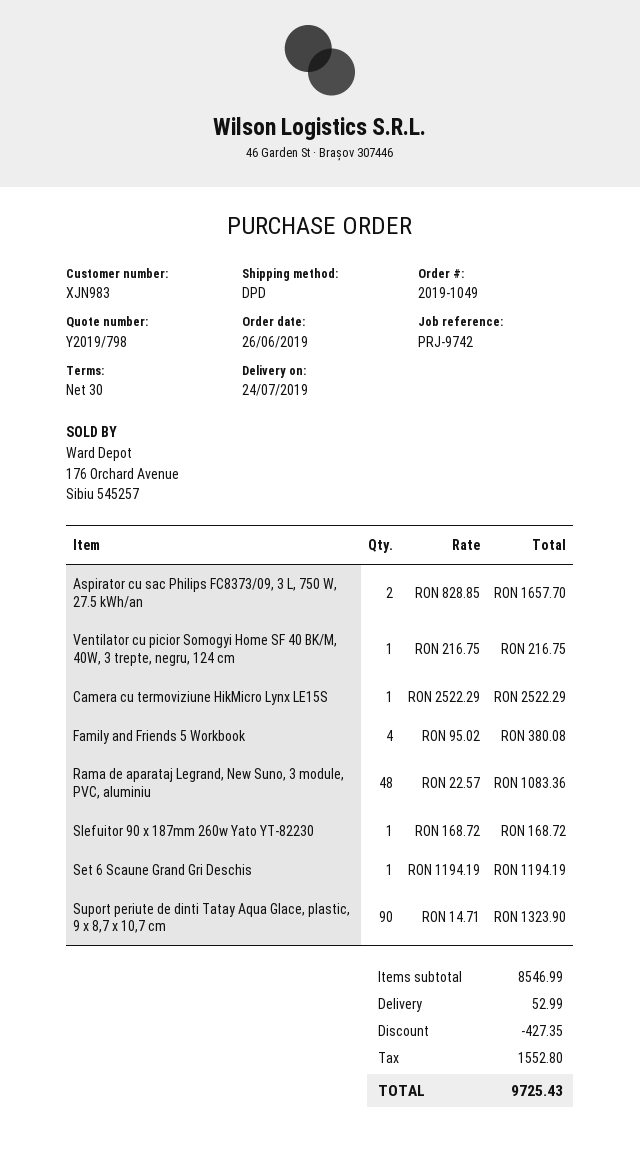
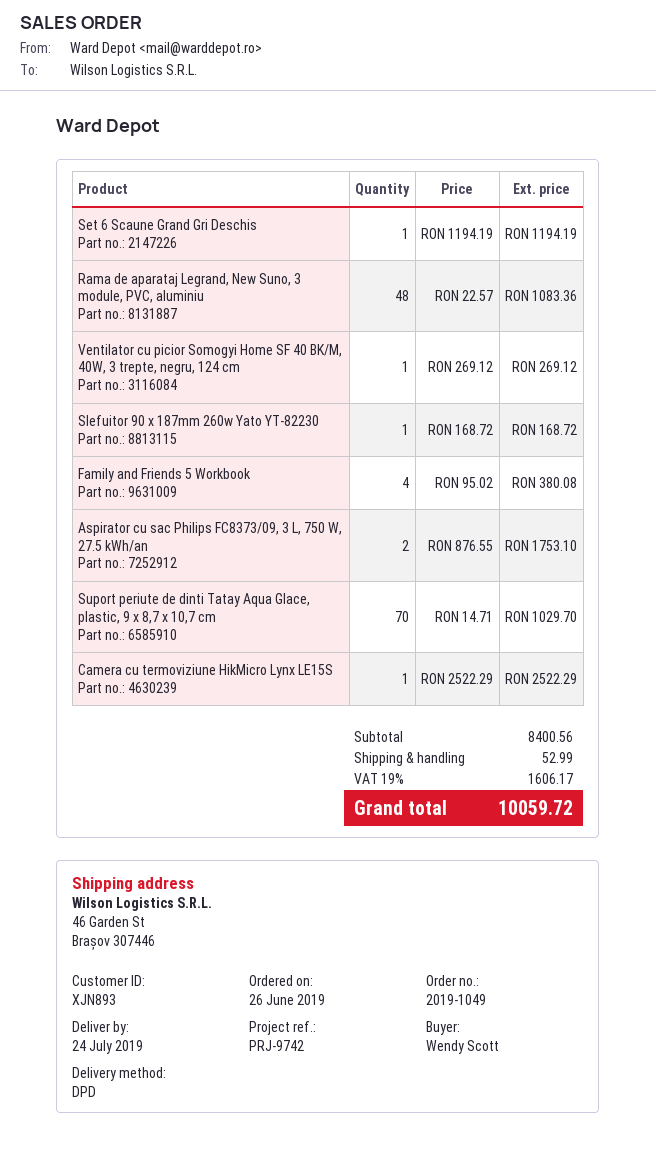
customer number: XJN983 -> XJN893
Aspirator cu sac Philips FC8373/09, 3 L, 750 W, 27.5 kWh/an: 2 x 828.85 = 1657.70 -> 2 x 876.55 = 1753.10
Ventilator cu picior Somogyi Home SF 40 BK/M, 40W, 3 trepte, negru, 124 cm: 1 x 216.75 = 216.75 -> 1 x 269.12 = 269.12
Suport periute de dinti Tatay Aqua Glace, plastic, 9 x 8,7 x 10,7 cm: 90 x 14.71 = 1323.90 -> 70 x 14.71 = 1029.70
subtotal: 8546.99 -> 8400.56
discount: 427.35 -> none
tax: 1552.80 -> 1606.17
total: 9725.43 -> 10059.72

